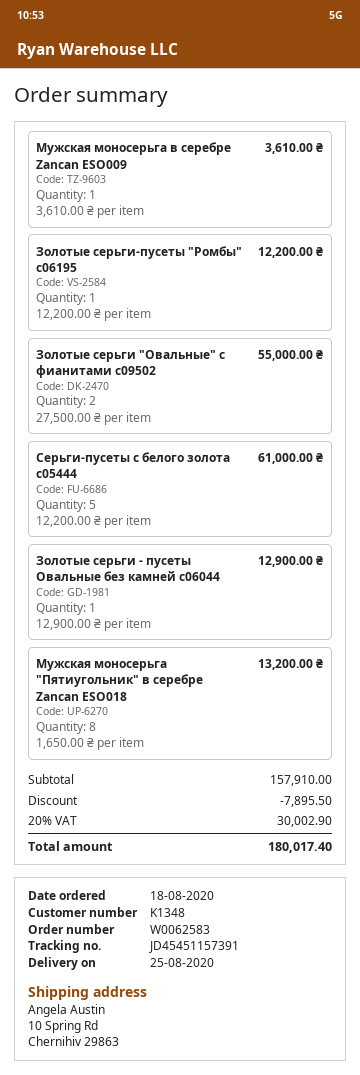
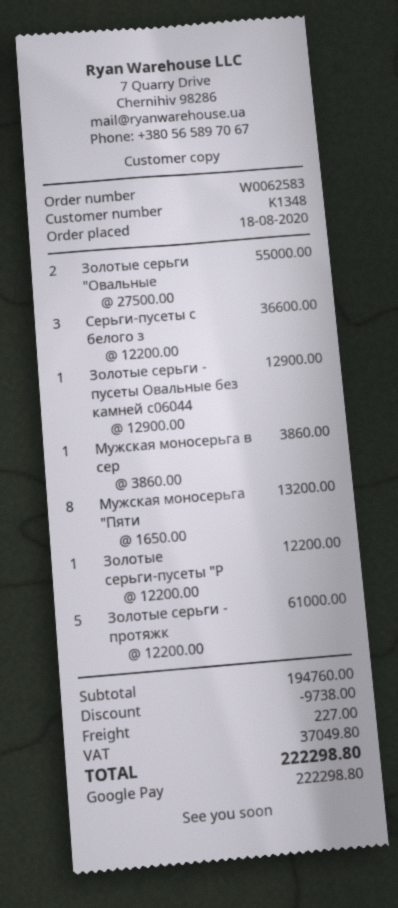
Мужская моносерьга в серебре Zancan ESO009: 1 x 3610.00 = 3610.00 -> 1 x 3860.00 = 3860.00
Серьги-пусеты с белого золота с05444: 5 x 12200.00 = 61000.00 -> 3 x 12200.00 = 36600.00
Золотые серьги - протяжк: none -> 5 x 12200.00 = 61000.00
subtotal: 157910.00 -> 194760.00
discount: 7895.50 -> 9738.00
shipping: none -> 227.00
tax: 30002.90 -> 37049.80
total: 180017.40 -> 222298.80

